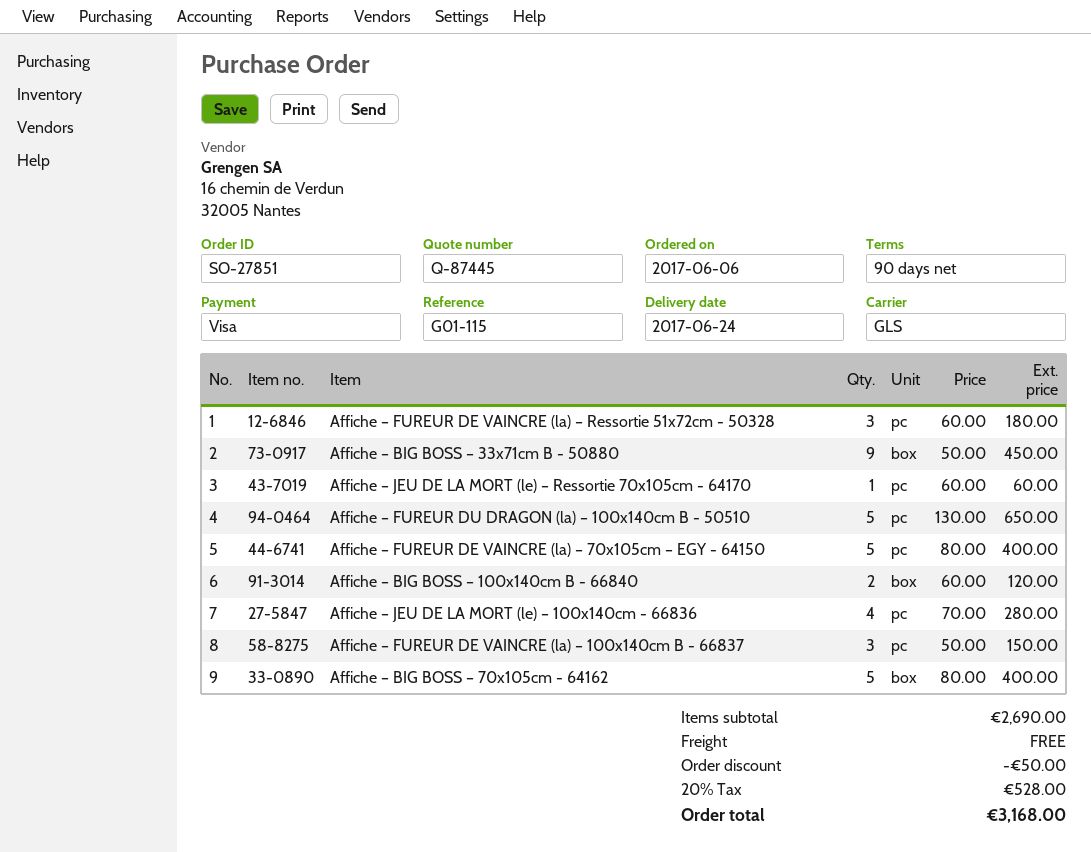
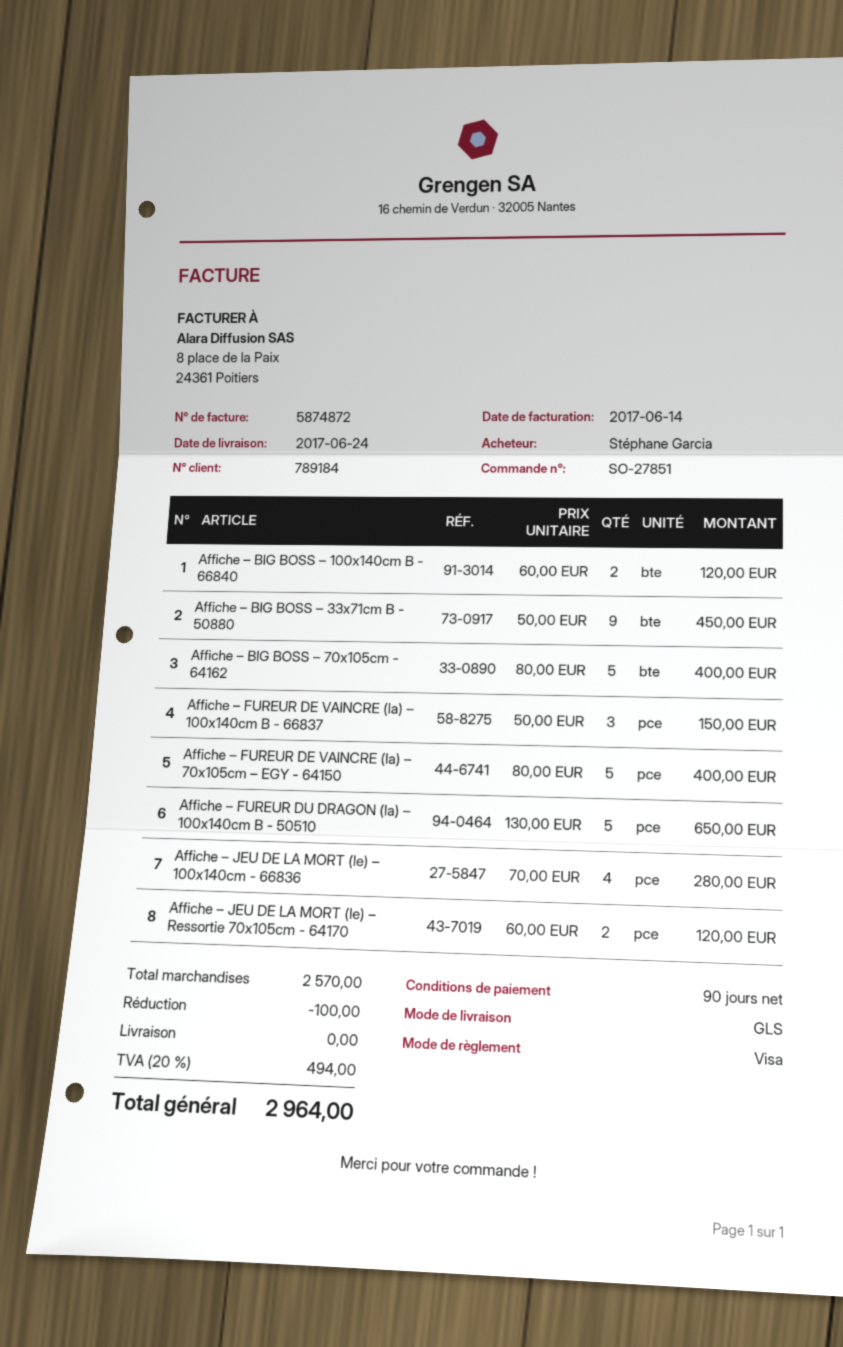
Affiche – FUREUR DE VAINCRE (la) – Ressortie 51x72cm - 50328: 3 x 60.00 = 180.00 -> none
Affiche – JEU DE LA MORT (le) – Ressortie 70x105cm - 64170: 1 x 60.00 = 60.00 -> 2 x 60.00 = 120.00
subtotal: 2690.00 -> 2570.00
discount: 50.00 -> 100.00
tax: 20% = 528.00 -> 20% = 494.00
total: 3168.00 -> 2964.00

